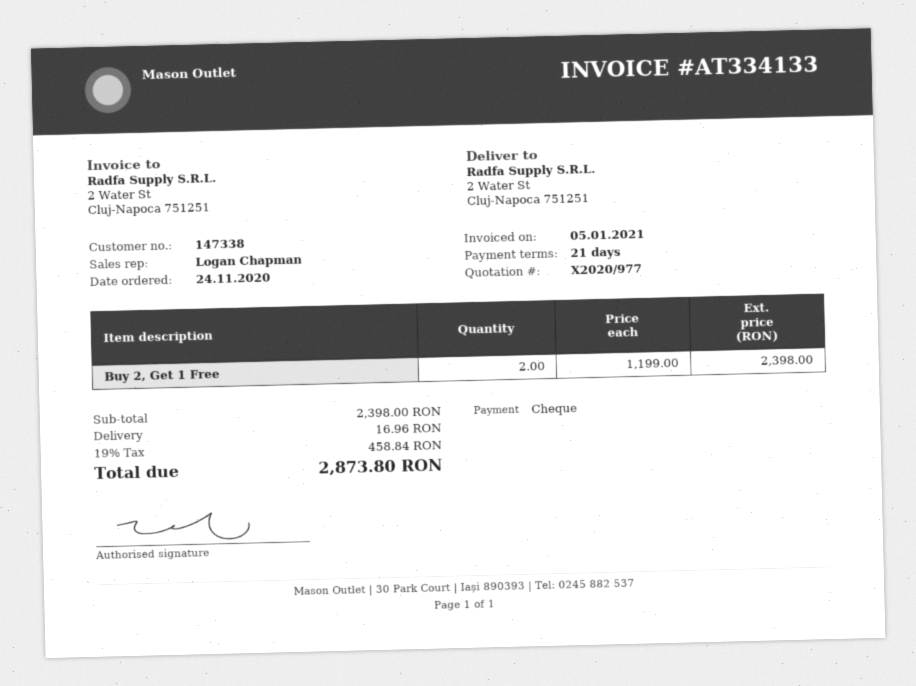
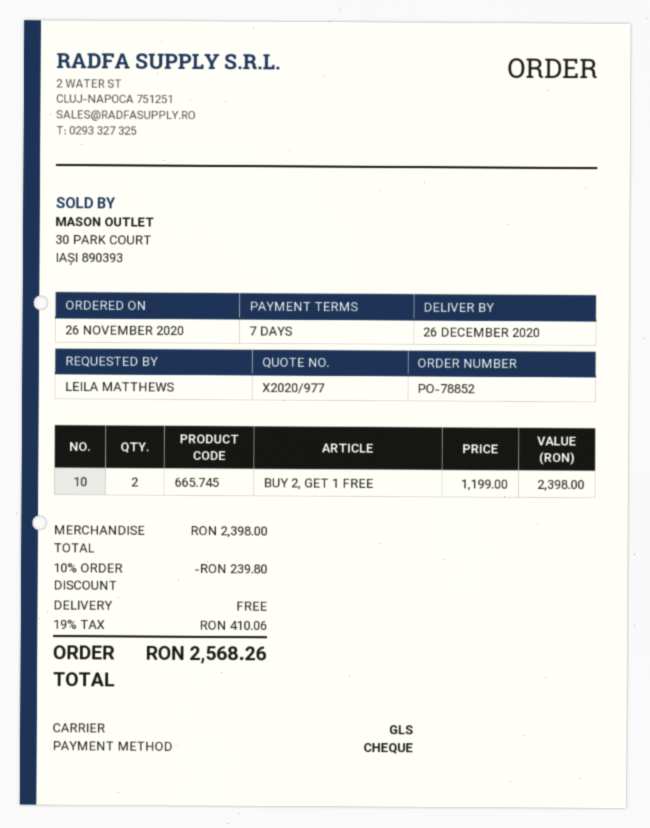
order date: 2020-11-24 -> 2020-11-26
payment terms: 21 days -> 7 days
discount: none -> 10% = 239.80
shipping: 16.96 -> 0.00
tax: 19% = 458.84 -> 19% = 410.06
total: 2873.80 -> 2568.26

